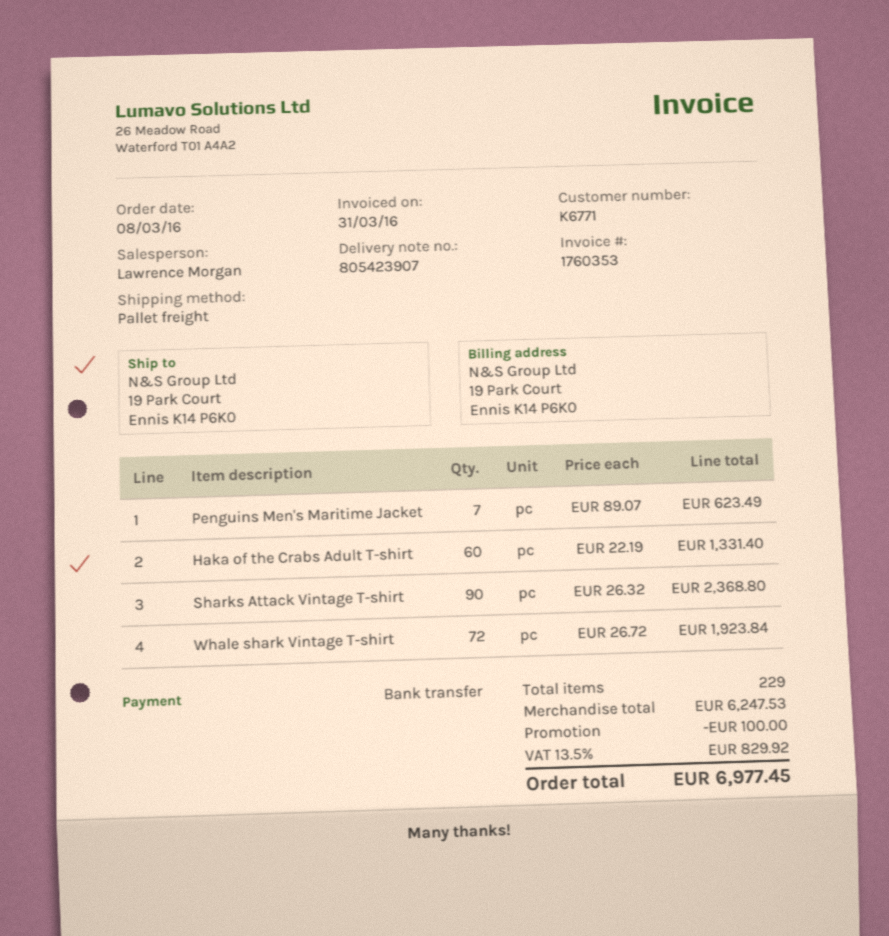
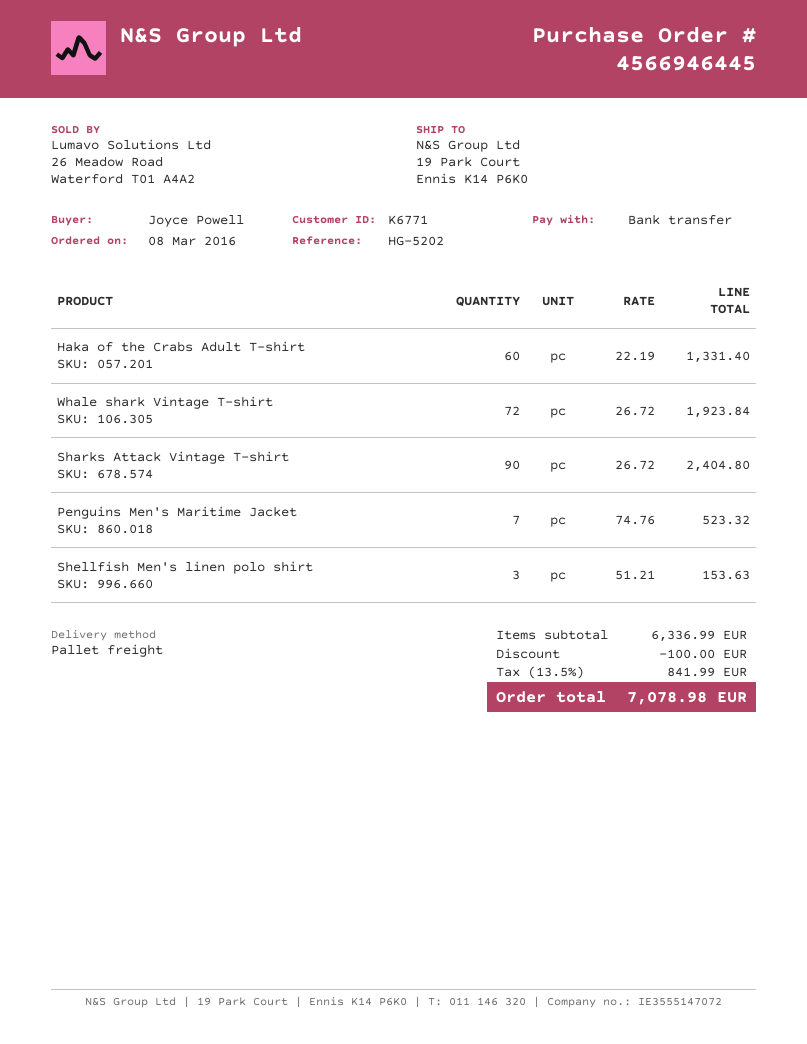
Penguins Men's Maritime Jacket: 7 x 89.07 = 623.49 -> 7 x 74.76 = 523.32
Sharks Attack Vintage T-shirt: 90 x 26.32 = 2368.80 -> 90 x 26.72 = 2404.80
Shellfish Men's linen polo shirt: none -> 3 x 51.21 = 153.63
subtotal: 6247.53 -> 6336.99
tax: 13.5% = 829.92 -> 13.5% = 841.99
total: 6977.45 -> 7078.98

